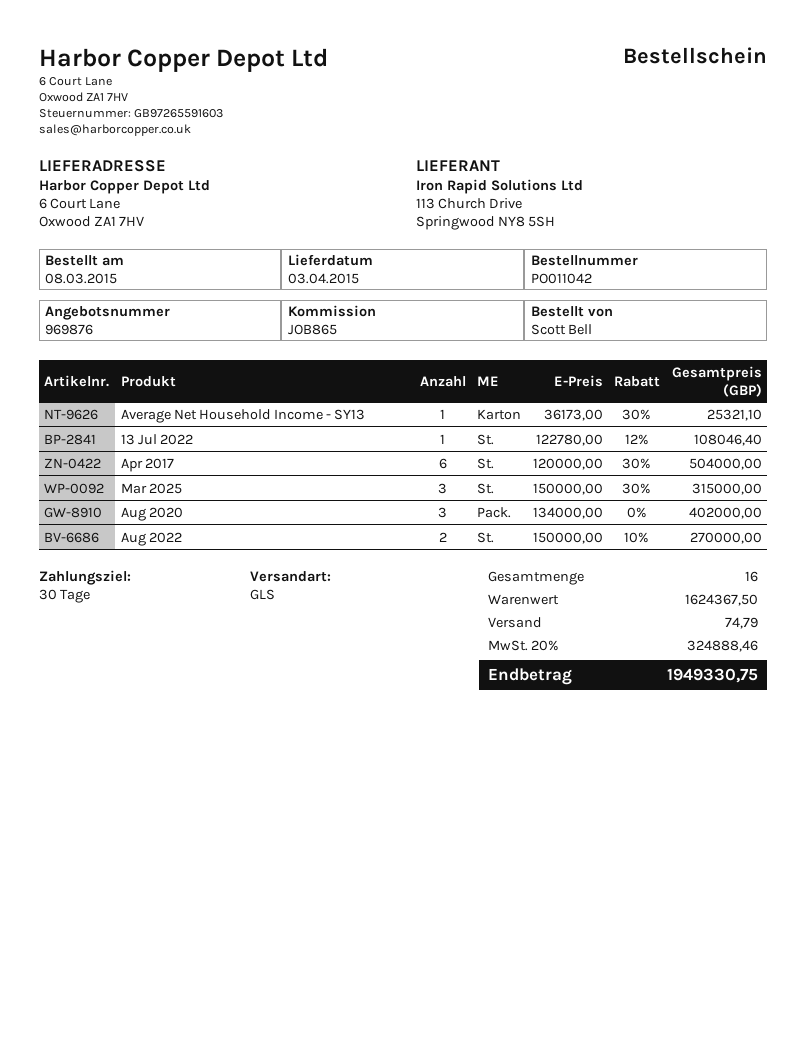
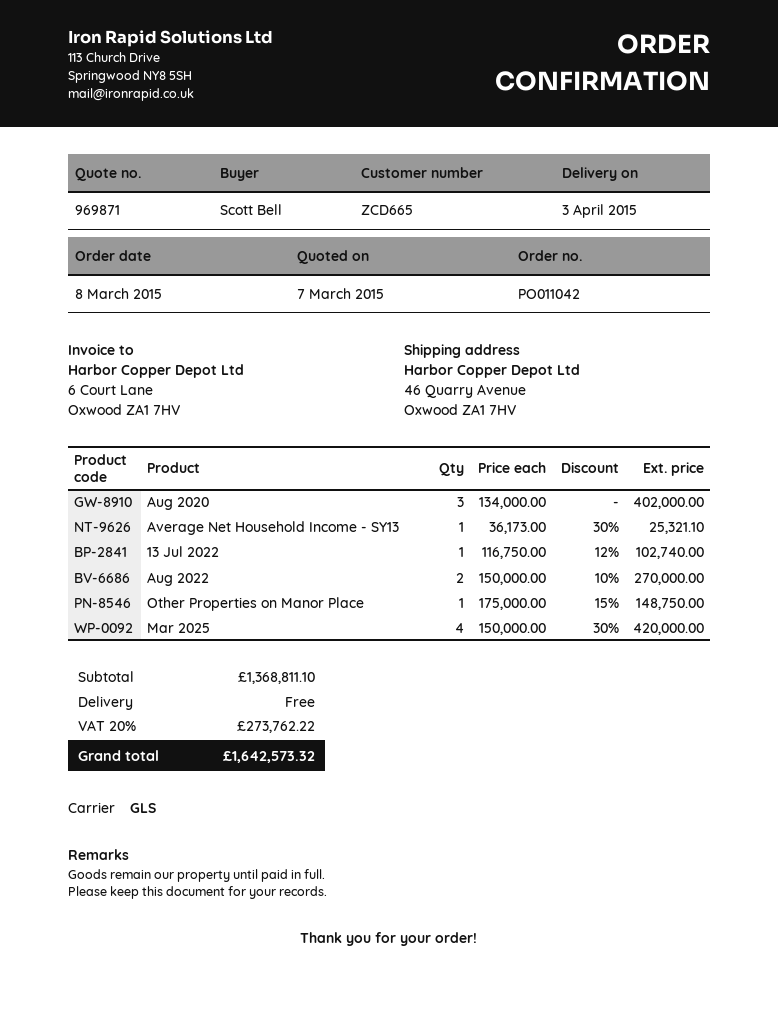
quote number: 969876 -> 969871
ship to: 6 Court Lane, Oxwood ZA1 7HV -> 46 Quarry Avenue, Oxwood ZA1 7HV
13 Jul 2022: 1 x 122780.00 - 12% = 108046.40 -> 1 x 116750.00 - 12% = 102740.00
Apr 2017: 6 x 120000.00 - 30% = 504000.00 -> none
Mar 2025: 3 x 150000.00 - 30% = 315000.00 -> 4 x 150000.00 - 30% = 420000.00
Other Properties on Manor Place: none -> 1 x 175000.00 - 15% = 148750.00
subtotal: 1624367.50 -> 1368811.10
shipping: 74.79 -> 0.00
tax: 20% = 324888.46 -> 20% = 273762.22
total: 1949330.75 -> 1642573.32

